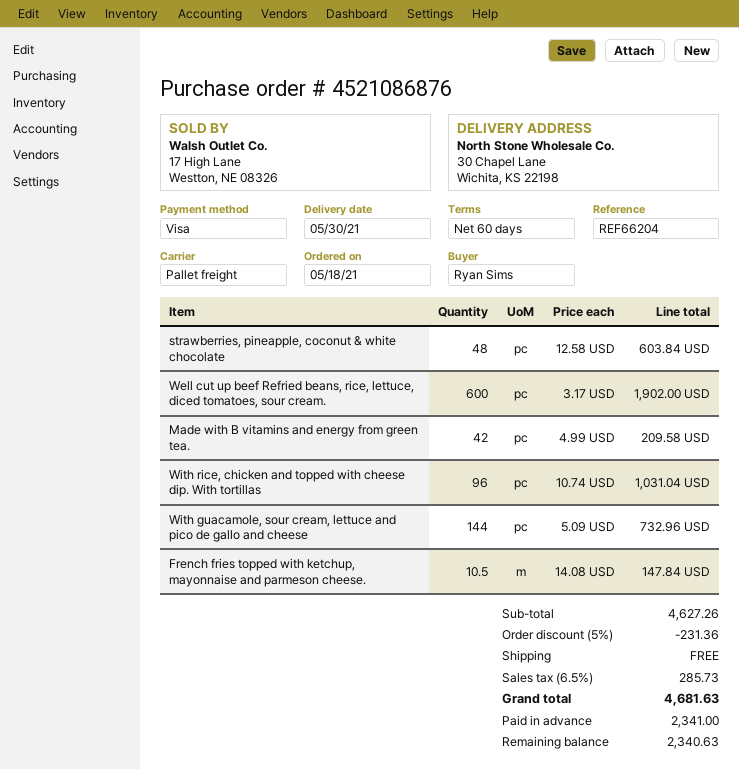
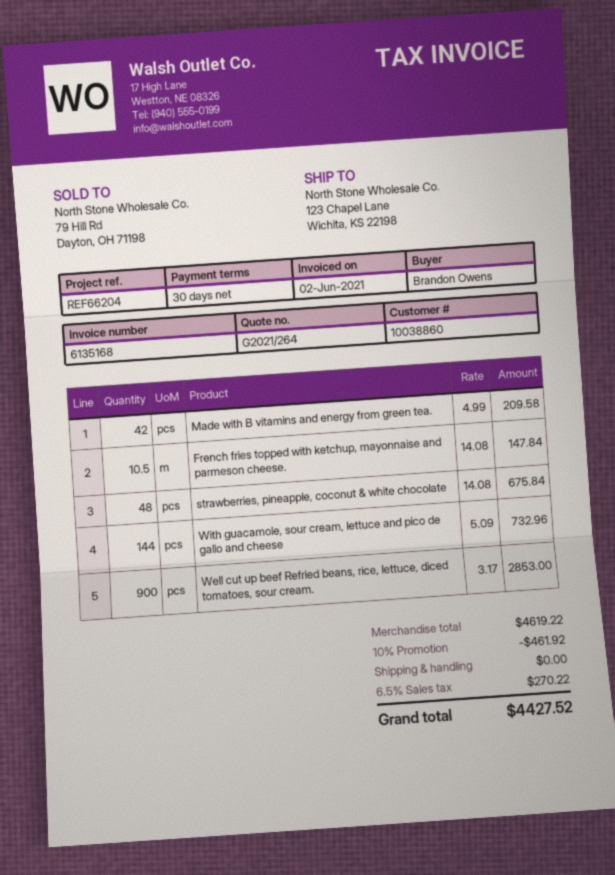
payment terms: 60 days -> 30 days
ordered by: Ryan Sims -> Brandon Owens
ship to: 30 Chapel Lane, Wichita, KS 22198 -> 123 Chapel Lane, Wichita, KS 22198
strawberries, pineapple, coconut & white chocolate: 48 x 12.58 = 603.84 -> 48 x 14.08 = 675.84
Well cut up beef Refried beans, rice, lettuce, diced tomatoes, sour cream.: 600 x 3.17 = 1902.00 -> 900 x 3.17 = 2853.00
With rice, chicken and topped with cheese dip. With tortillas: 96 x 10.74 = 1031.04 -> none
subtotal: 4627.26 -> 4619.22
discount: 5% = 231.36 -> 10% = 461.92
tax: 6.5% = 285.73 -> 6.5% = 270.22
total: 4681.63 -> 4427.52

